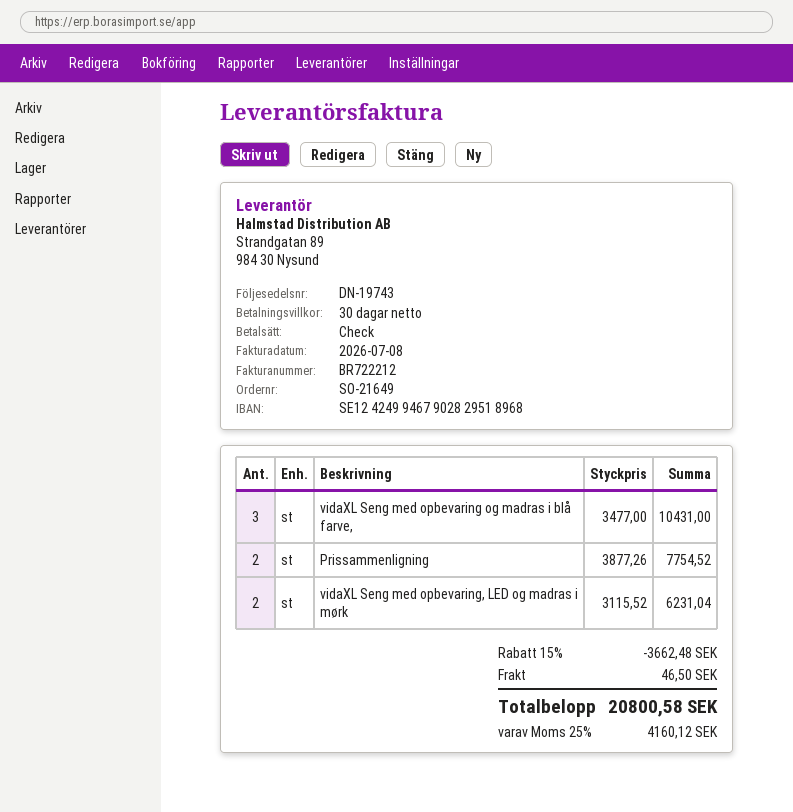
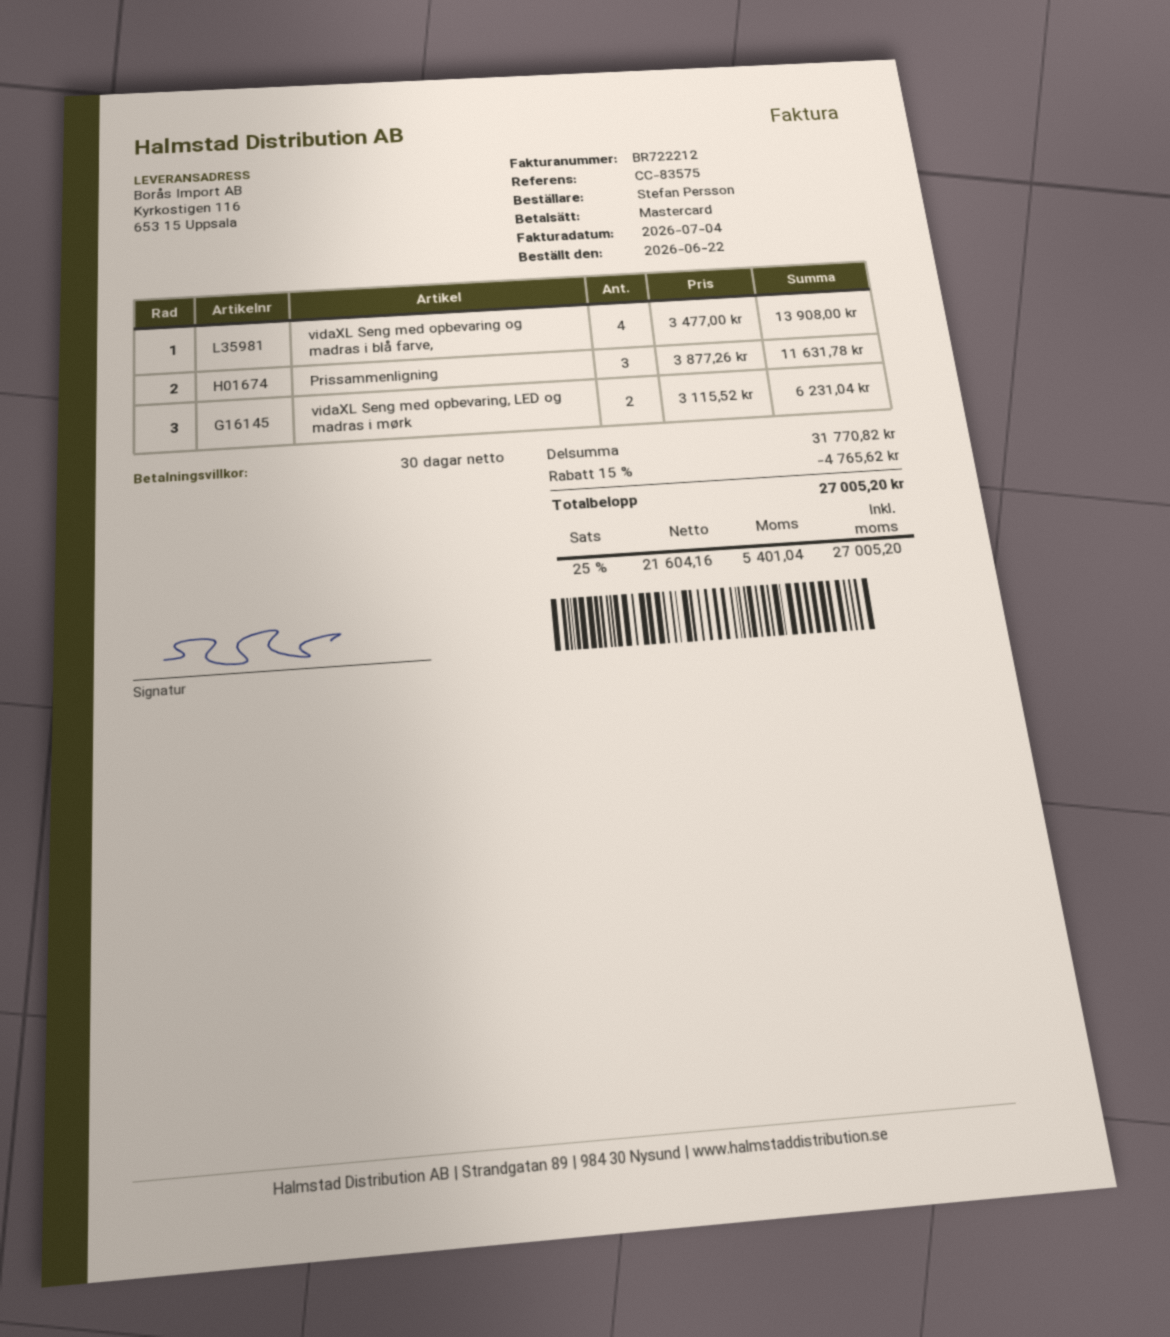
invoice date: 2026-07-08 -> 2026-07-04
payment method: cheque -> Mastercard
vidaXL Seng med opbevaring og madras i blå farve,: 3 x 3477.00 = 10431.00 -> 4 x 3477.00 = 13908.00
Prissammenligning: 2 x 3877.26 = 7754.52 -> 3 x 3877.26 = 11631.78
discount: 15% = 3662.48 -> 15% = 4765.62
shipping: 46.50 -> none
tax: 25% = 4160.12 -> 25% = 5401.04
total: 20800.58 -> 27005.20

